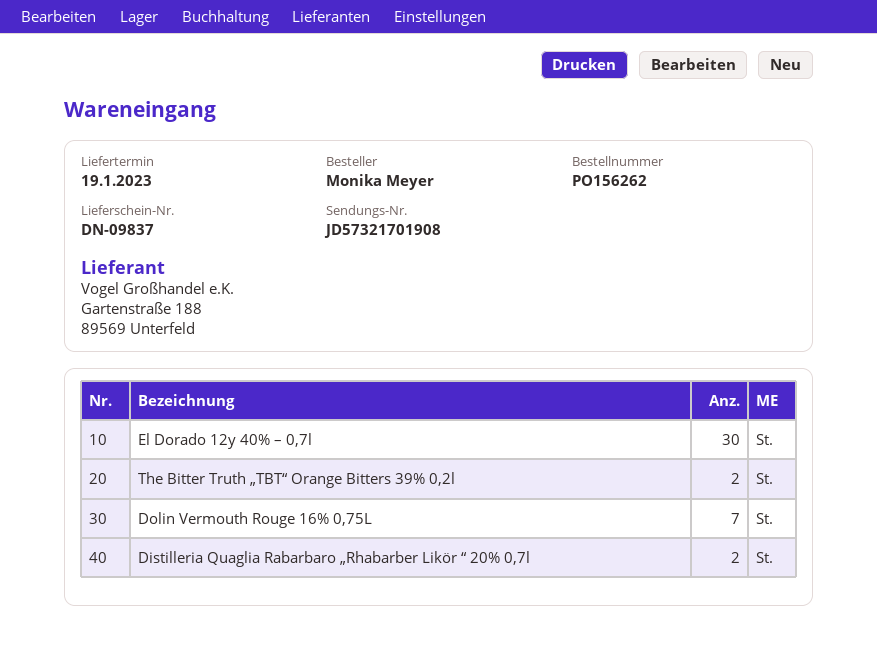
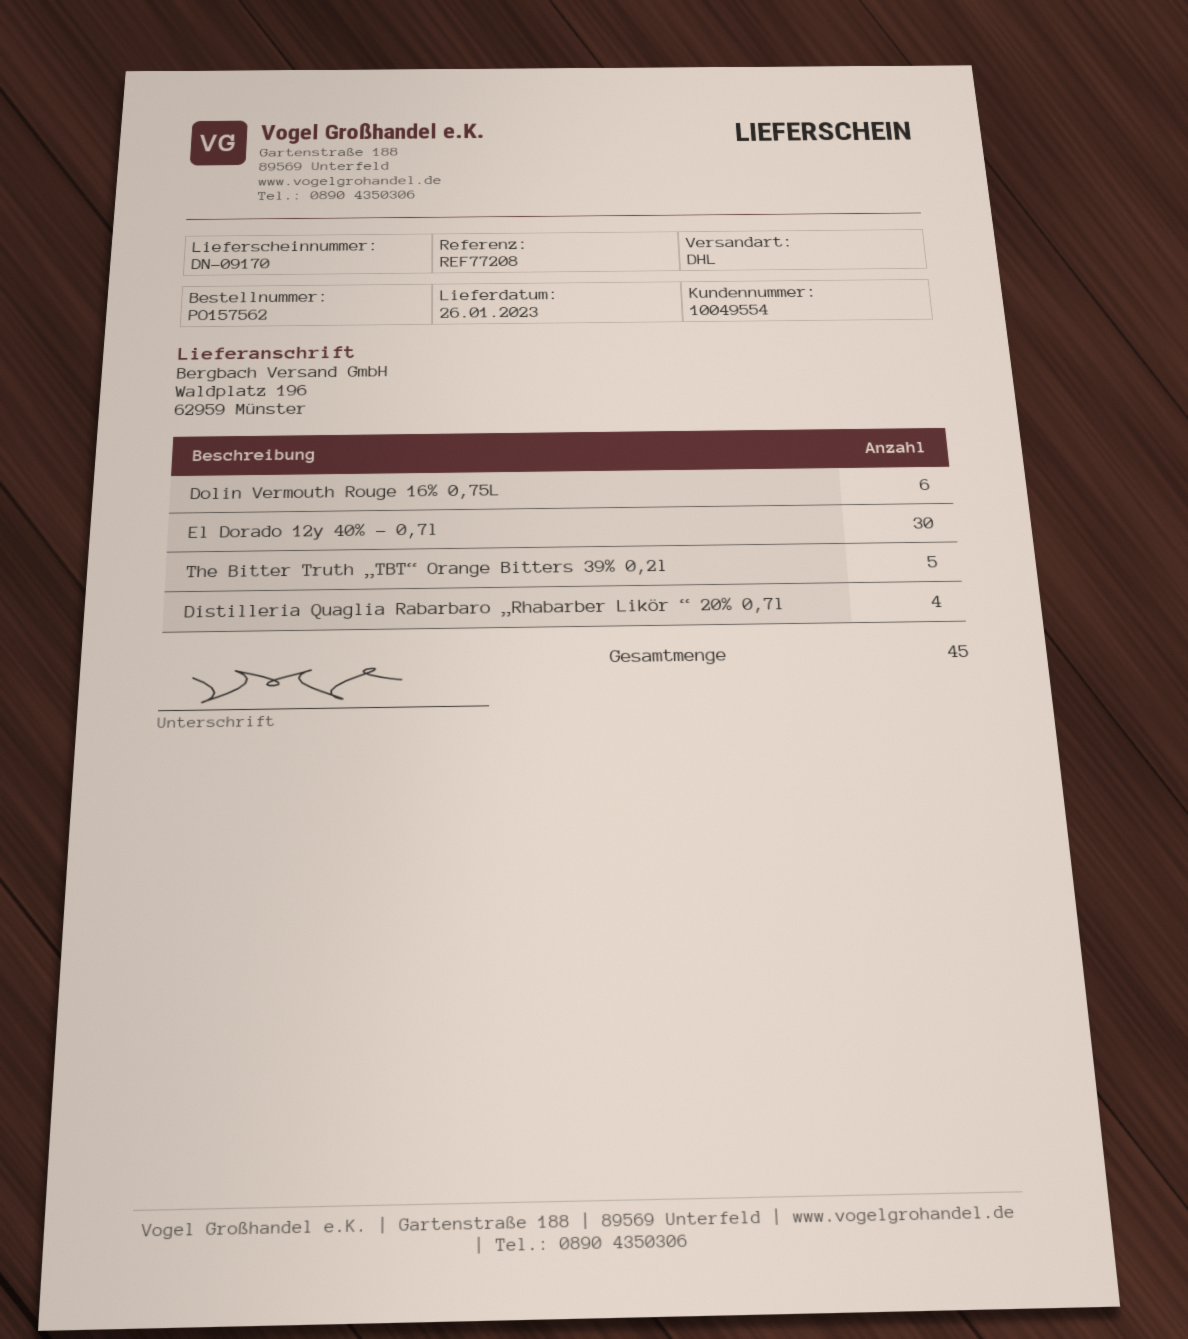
order number: PO156262 -> PO157562
delivery note number: DN-09837 -> DN-09170
delivery date: 2023-01-19 -> 2023-01-26
The Bitter Truth „TBT“ Orange Bitters 39% 0,2l: 2 -> 5
Dolin Vermouth Rouge 16% 0,75L: 7 -> 6
Distilleria Quaglia Rabarbaro „Rhabarber Likör “ 20% 0,7l: 2 -> 4

